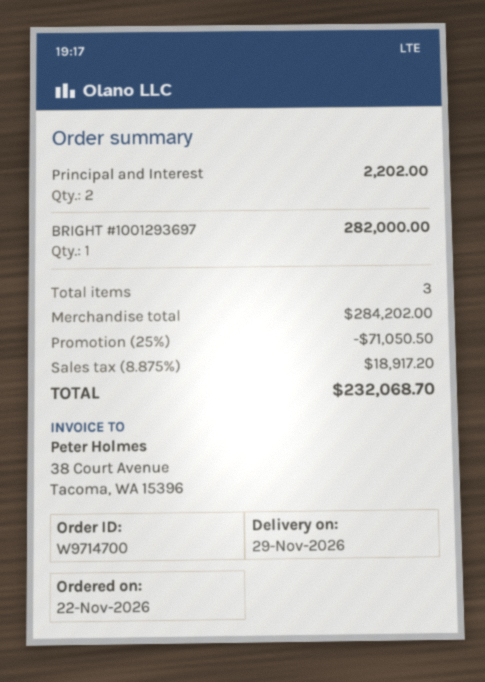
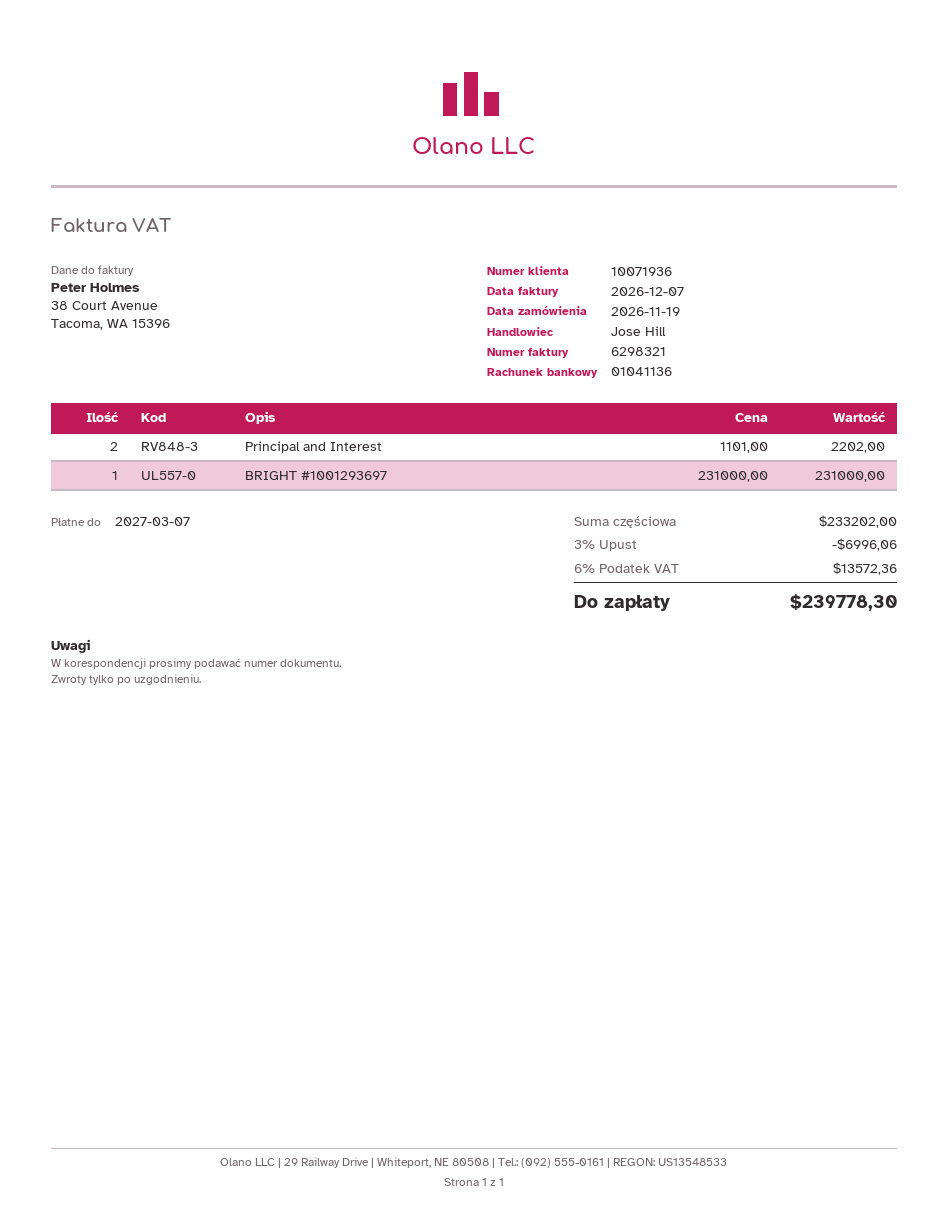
order date: 2026-11-22 -> 2026-11-19
BRIGHT #1001293697: 1 for 282000.00 -> 1 for 231000.00
subtotal: 284202.00 -> 233202.00
discount: 25% = 71050.50 -> 3% = 6996.06
tax: 8.875% = 18917.20 -> 6% = 13572.36
total: 232068.70 -> 239778.30

